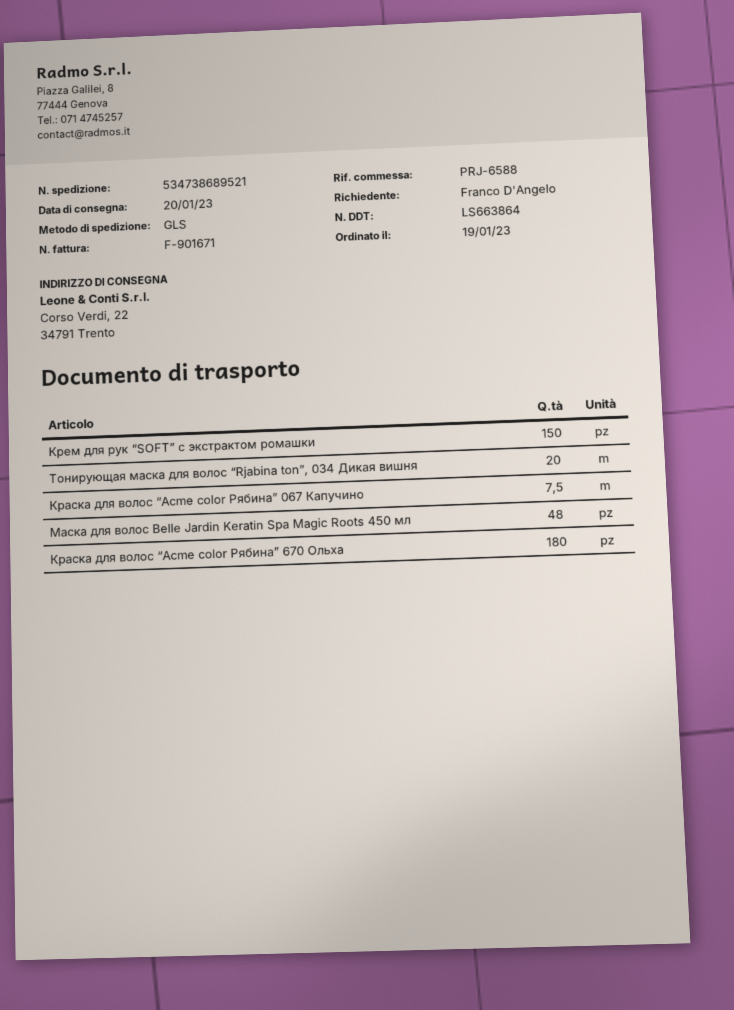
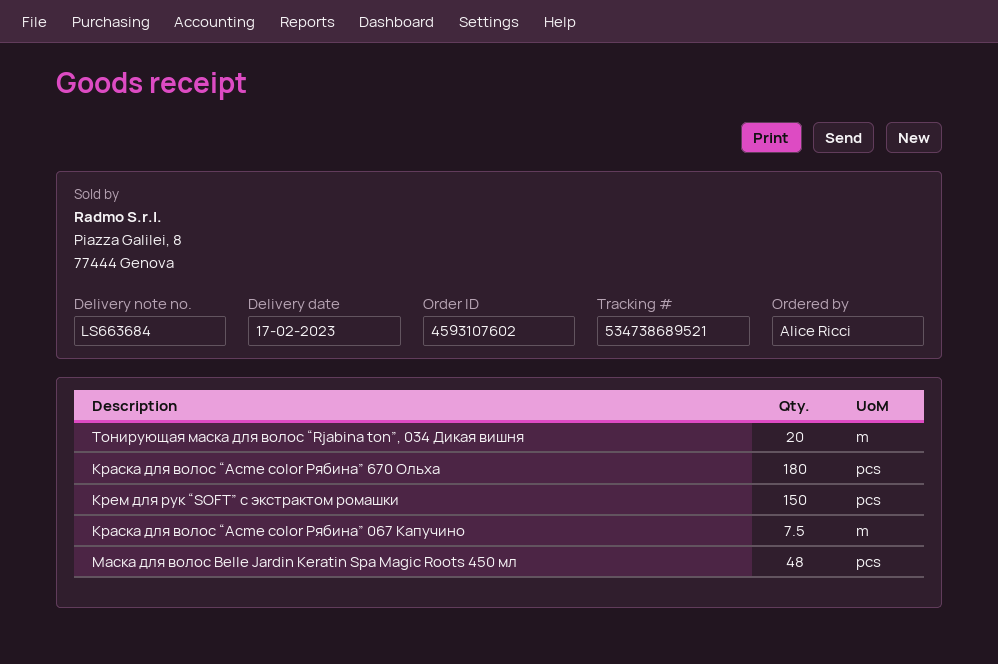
delivery note number: LS663864 -> LS663684
delivery date: 2023-01-20 -> 2023-02-17
ordered by: Franco D'Angelo -> Alice Ricci

